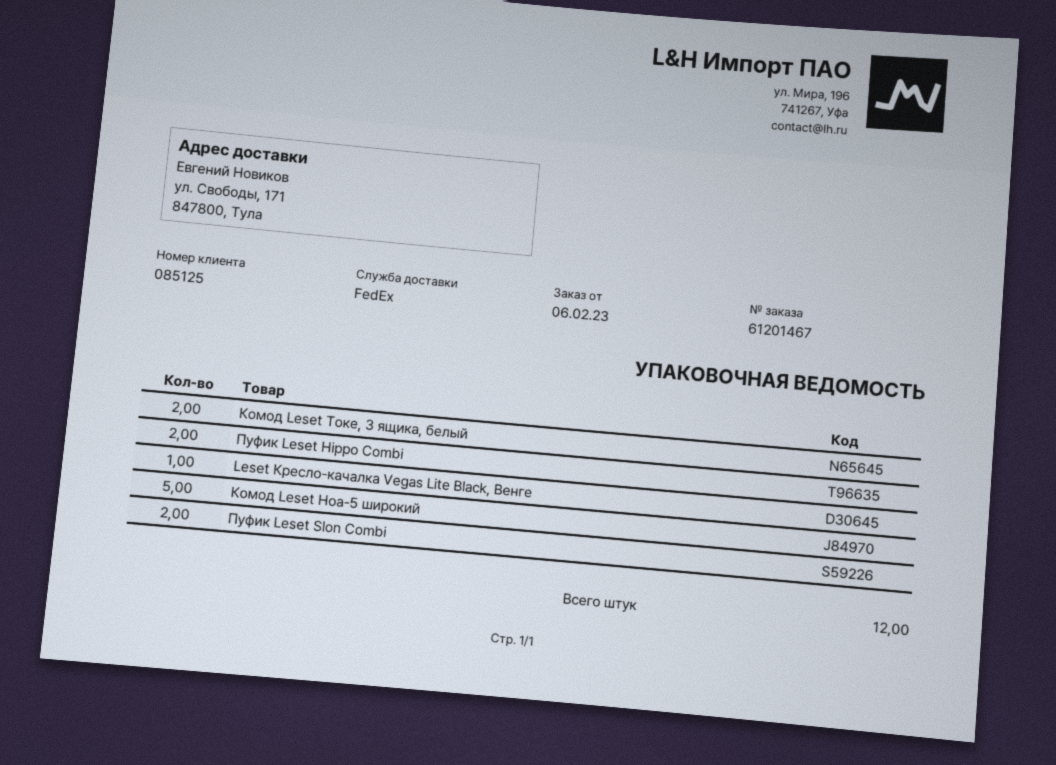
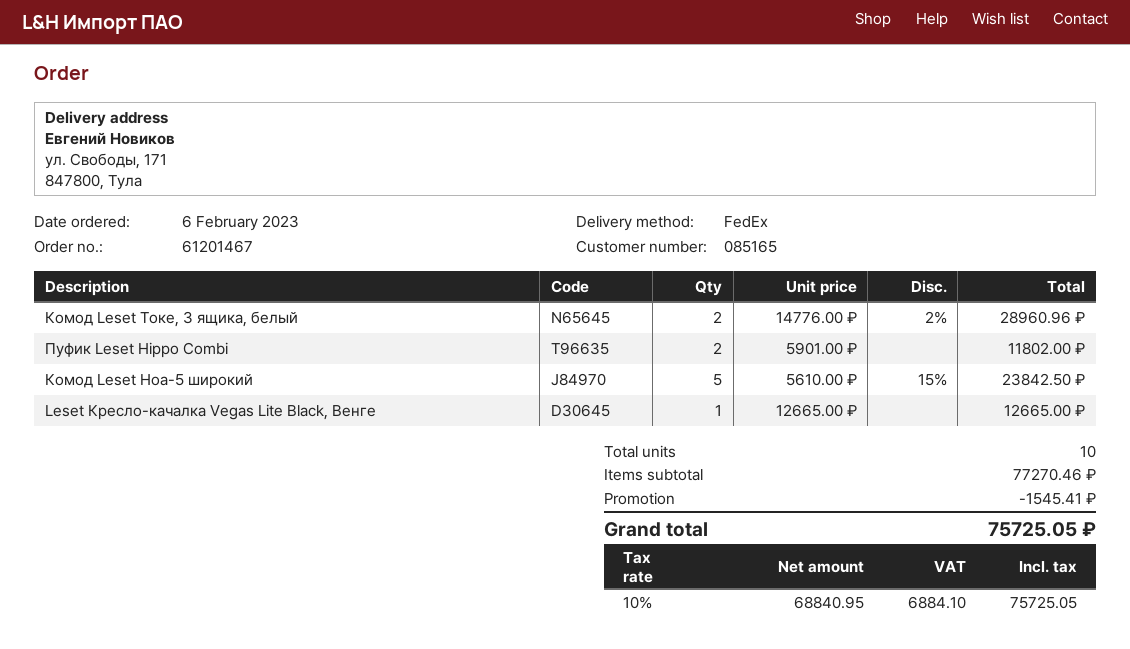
customer number: 085125 -> 085165
Пуфик Leset Slon Combi: 2 -> none
total quantity: 12 -> 10

